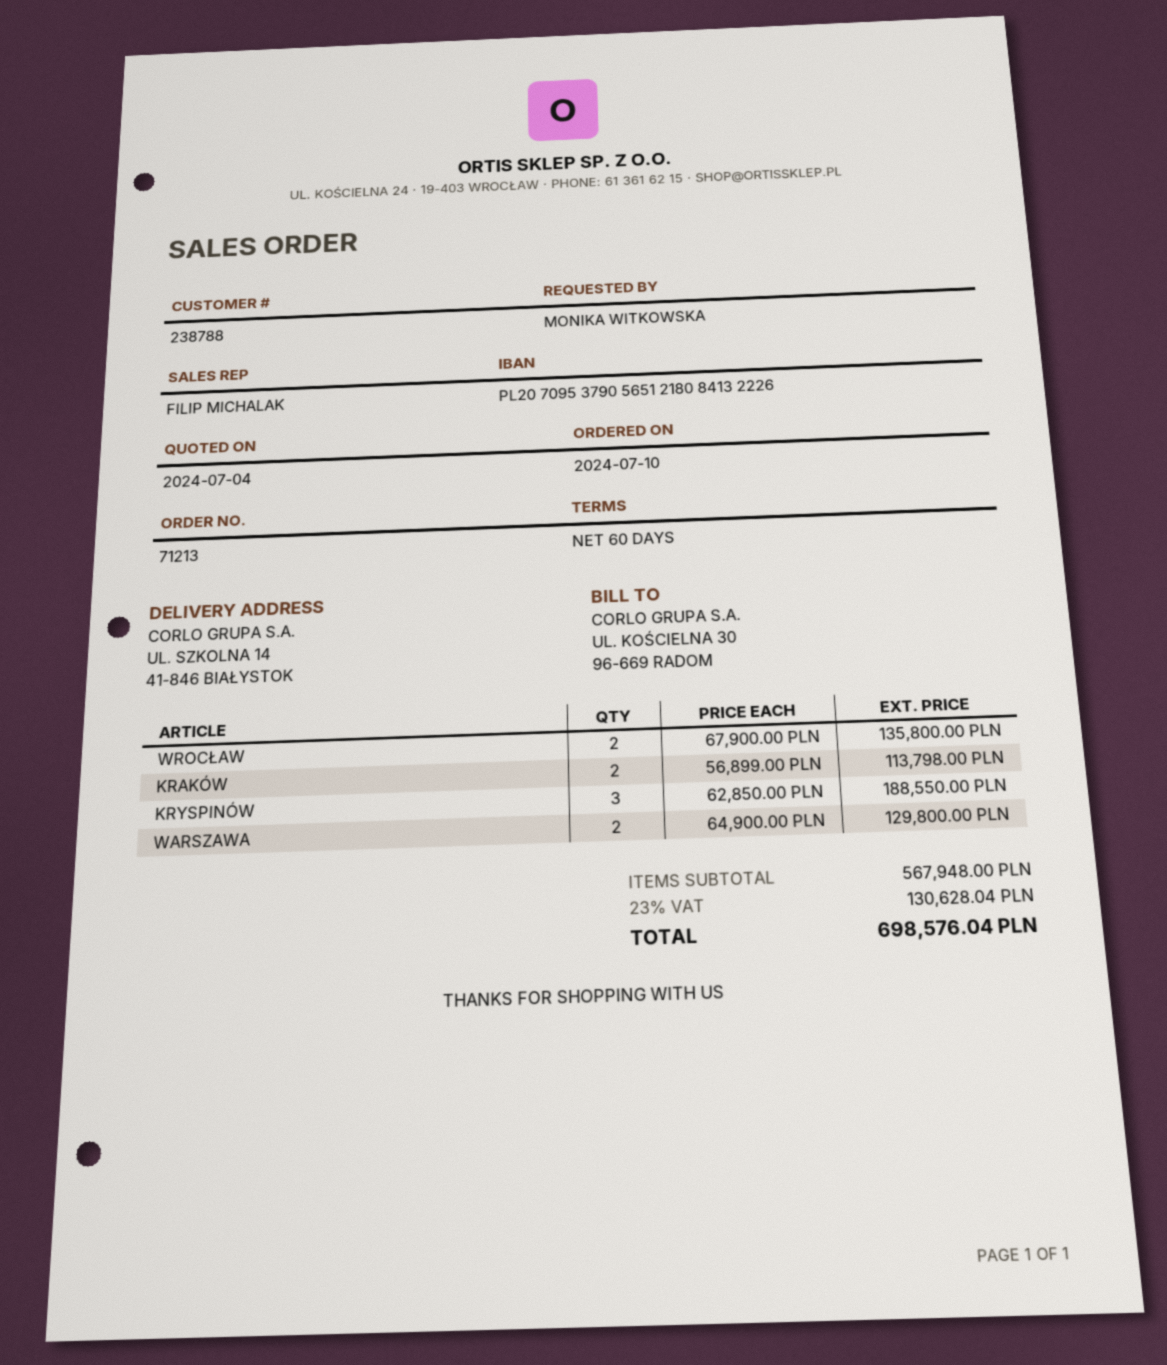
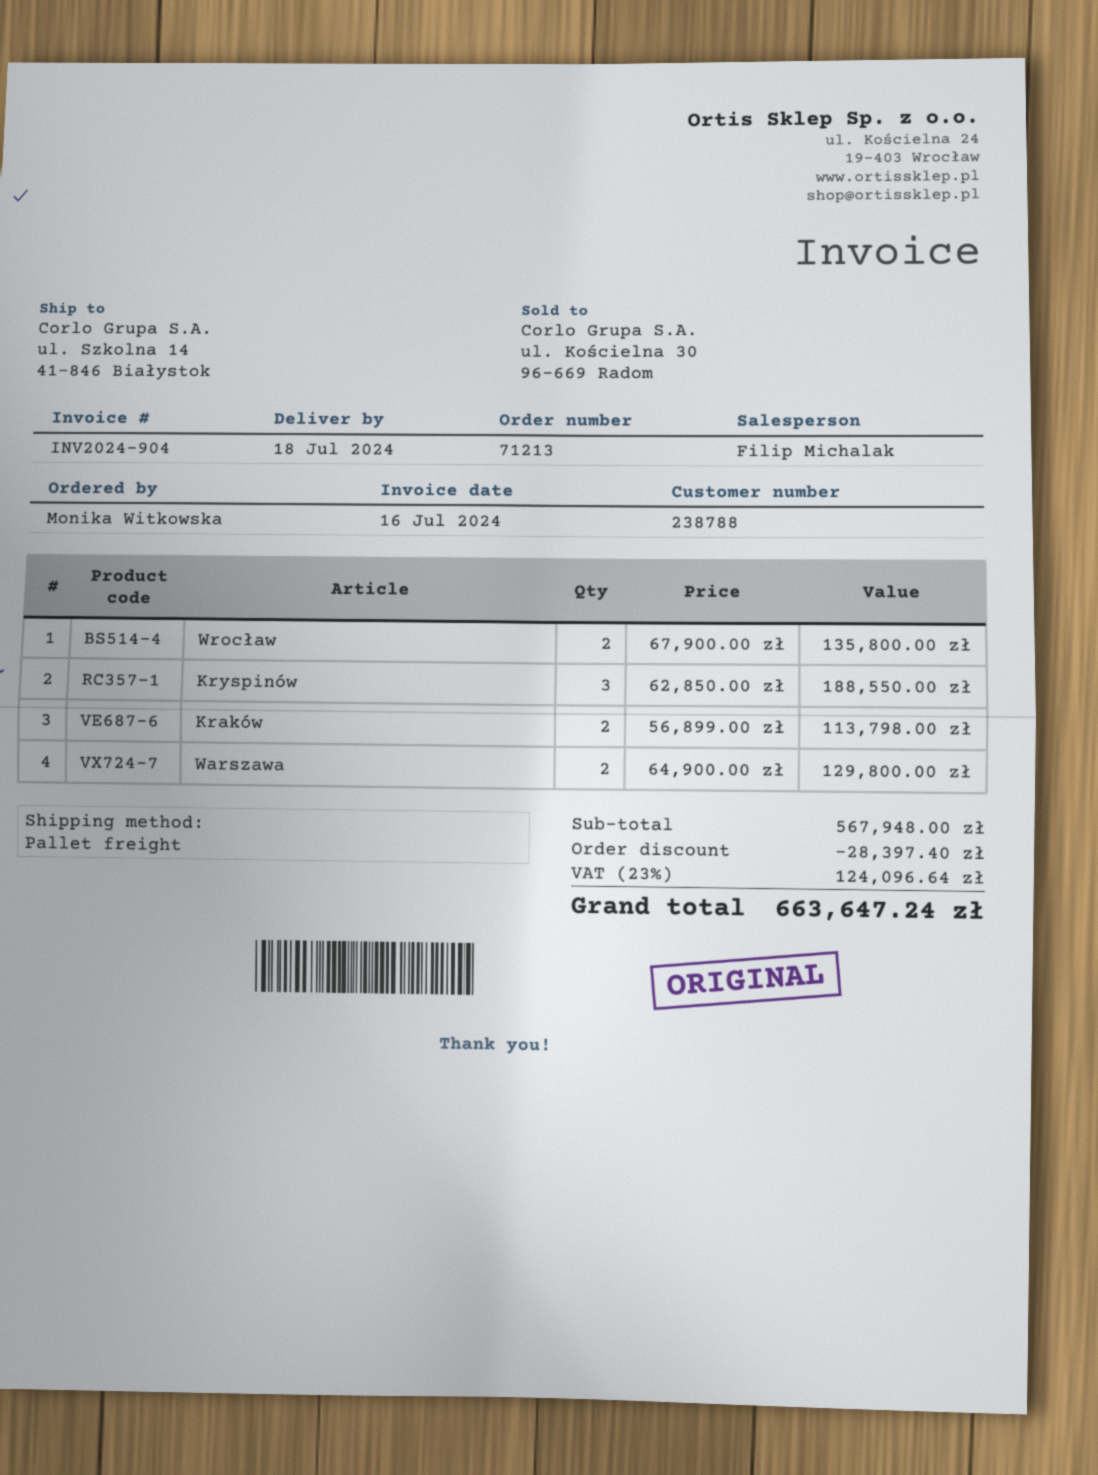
discount: none -> 28397.40
tax: 23% = 130628.04 -> 23% = 124096.64
total: 698576.04 -> 663647.24

